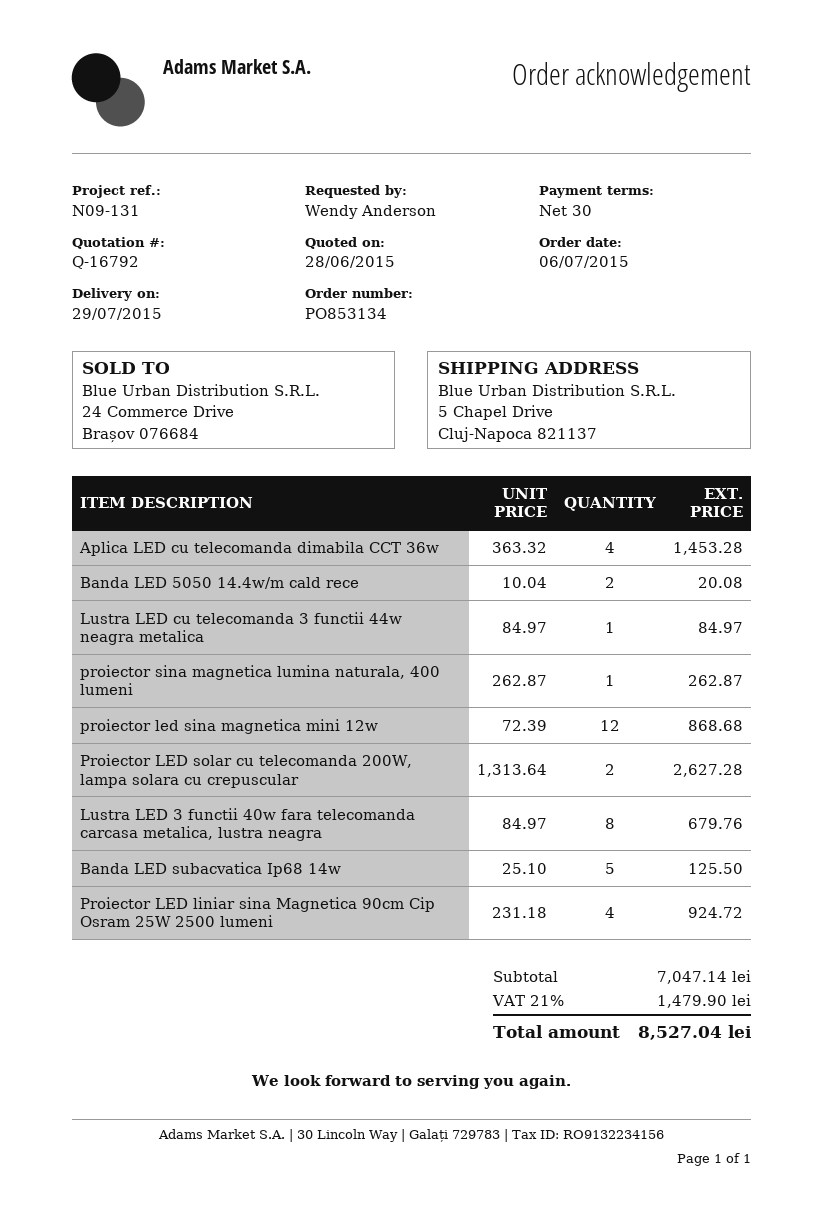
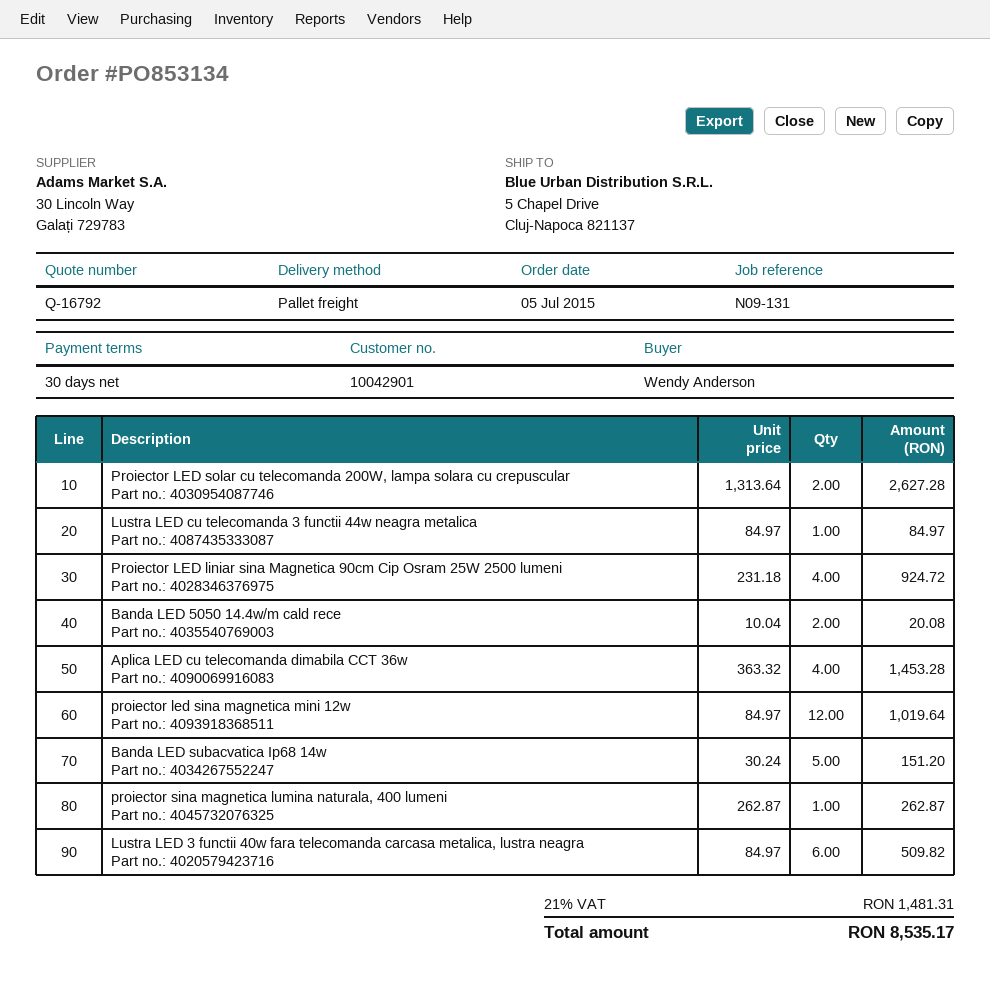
order date: 2015-07-06 -> 2015-07-05
proiector led sina magnetica mini 12w: 12 x 72.39 = 868.68 -> 12 x 84.97 = 1019.64
Lustra LED 3 functii 40w fara telecomanda carcasa metalica, lustra neagra: 8 x 84.97 = 679.76 -> 6 x 84.97 = 509.82
Banda LED subacvatica Ip68 14w: 5 x 25.10 = 125.50 -> 5 x 30.24 = 151.20
tax: 21% = 1479.90 -> 21% = 1481.31
total: 8527.04 -> 8535.17

